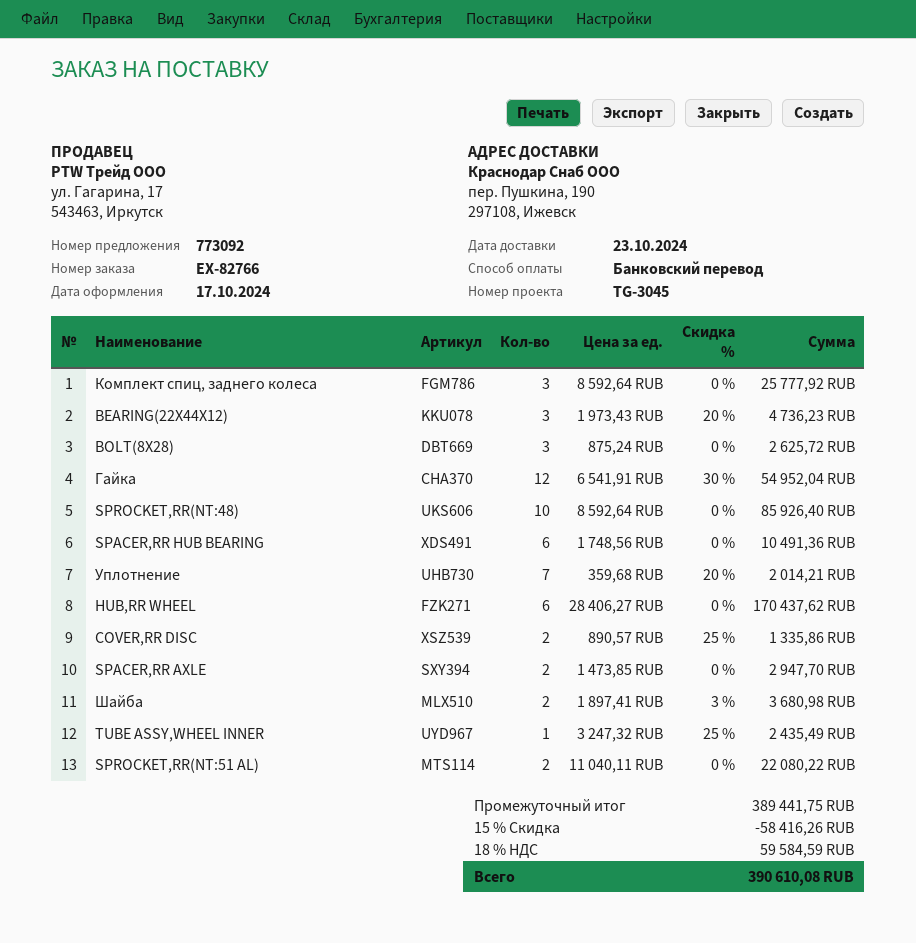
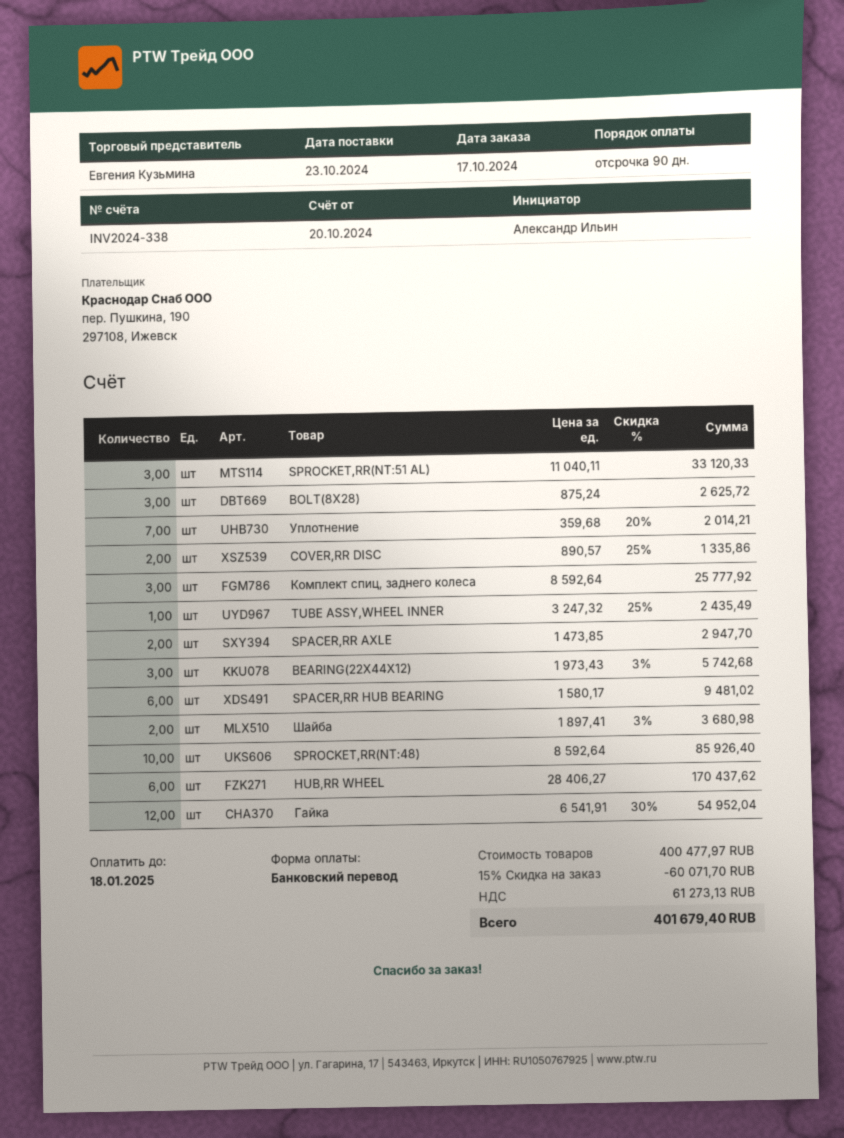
BEARING(22X44X12): 3 x 1973.43 - 20% = 4736.23 -> 3 x 1973.43 - 3% = 5742.68
SPACER,RR HUB BEARING: 6 x 1748.56 = 10491.36 -> 6 x 1580.17 = 9481.02
SPROCKET,RR(NT:51 AL): 2 x 11040.11 = 22080.22 -> 3 x 11040.11 = 33120.33
subtotal: 389441.75 -> 400477.97
discount: 15% = 58416.26 -> 15% = 60071.70
tax: 59584.59 -> 61273.13
total: 390610.08 -> 401679.40

